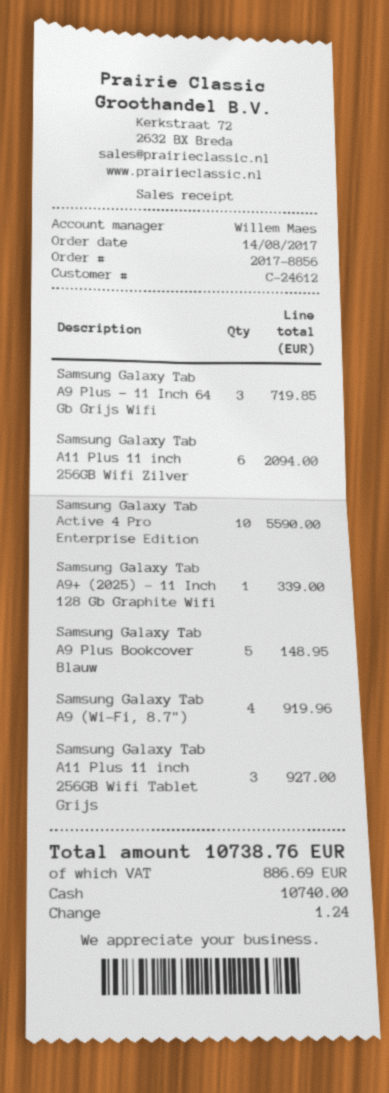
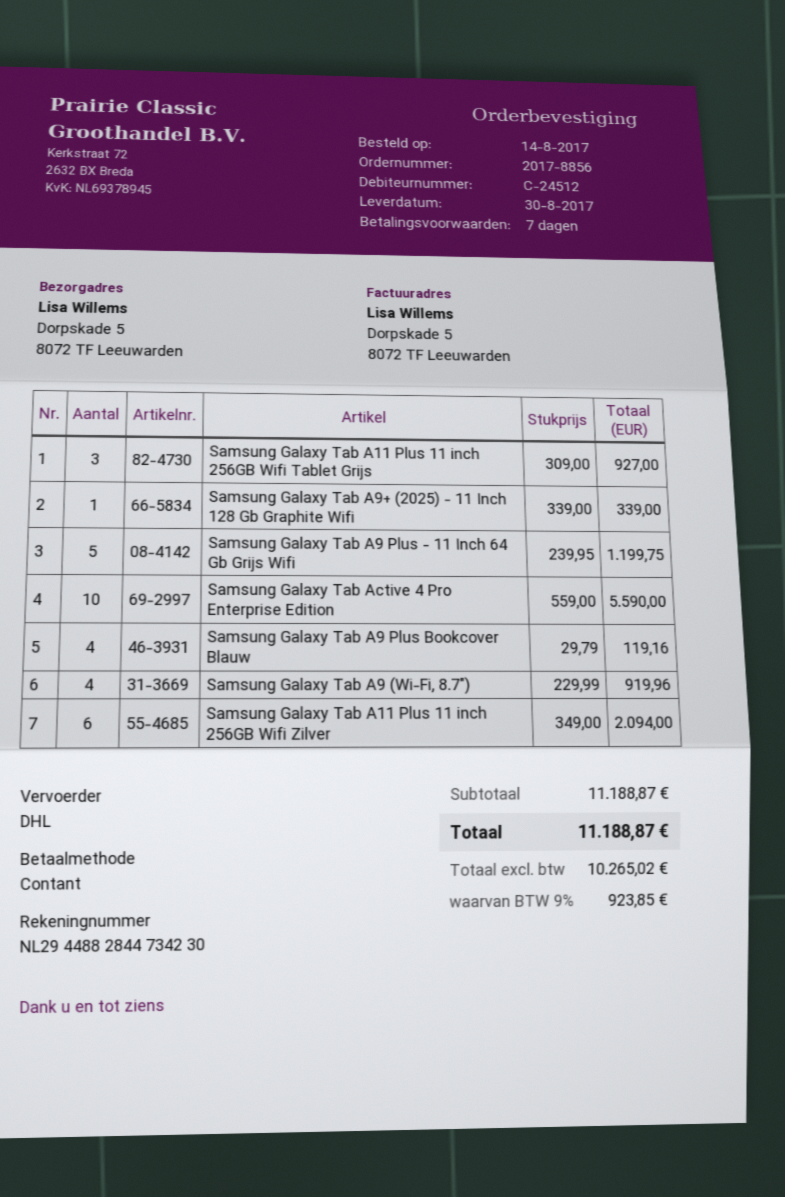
customer number: C-24612 -> C-24512
Samsung Galaxy Tab A9 Plus - 11 Inch 64 Gb Grijs Wifi: 3 for 719.85 -> 5 for 1199.75
Samsung Galaxy Tab A9 Plus Bookcover Blauw: 5 for 148.95 -> 4 for 119.16
tax: 886.69 -> 923.85
total: 10738.76 -> 11188.87

